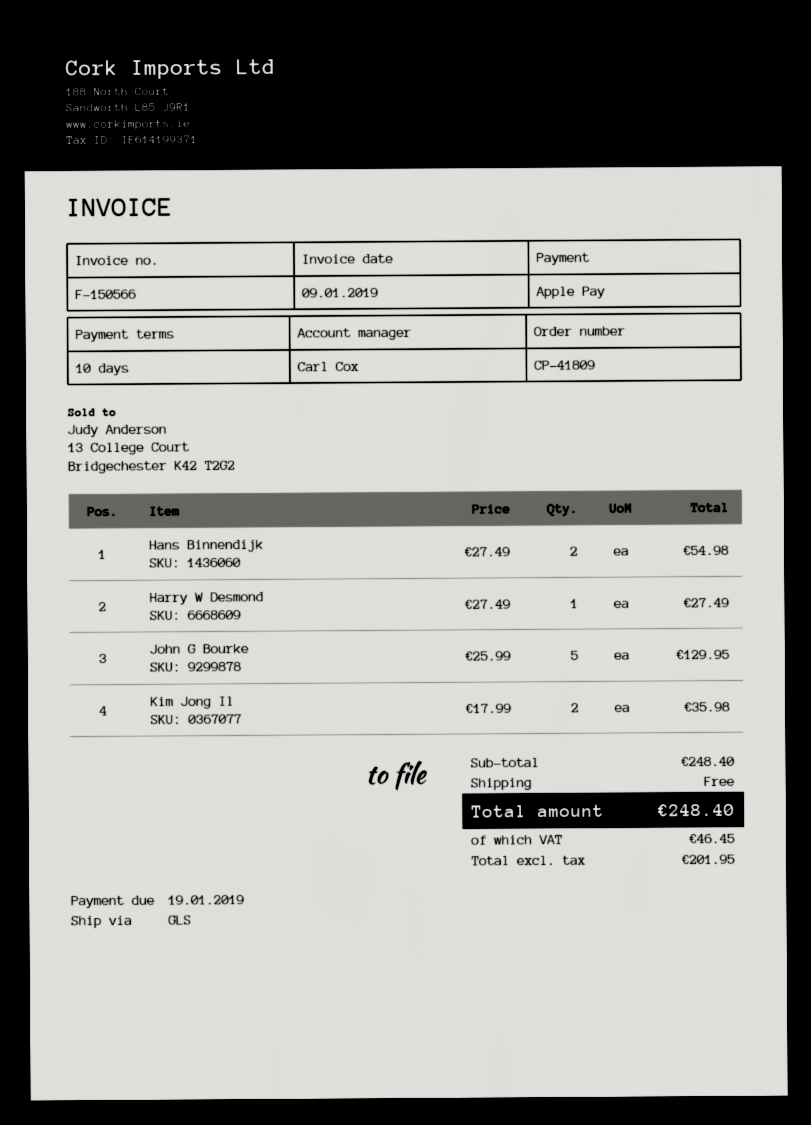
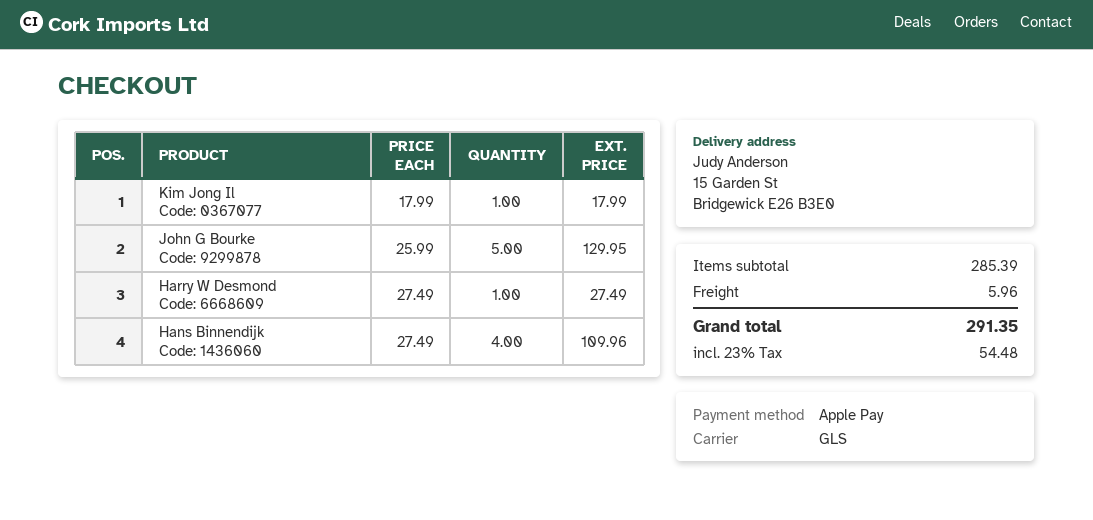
Hans Binnendijk: 2 x 27.49 = 54.98 -> 4 x 27.49 = 109.96
Kim Jong Il: 2 x 17.99 = 35.98 -> 1 x 17.99 = 17.99
subtotal: 248.40 -> 285.39
shipping: 0.00 -> 5.96
tax: 46.45 -> 54.48
total: 248.40 -> 291.35

